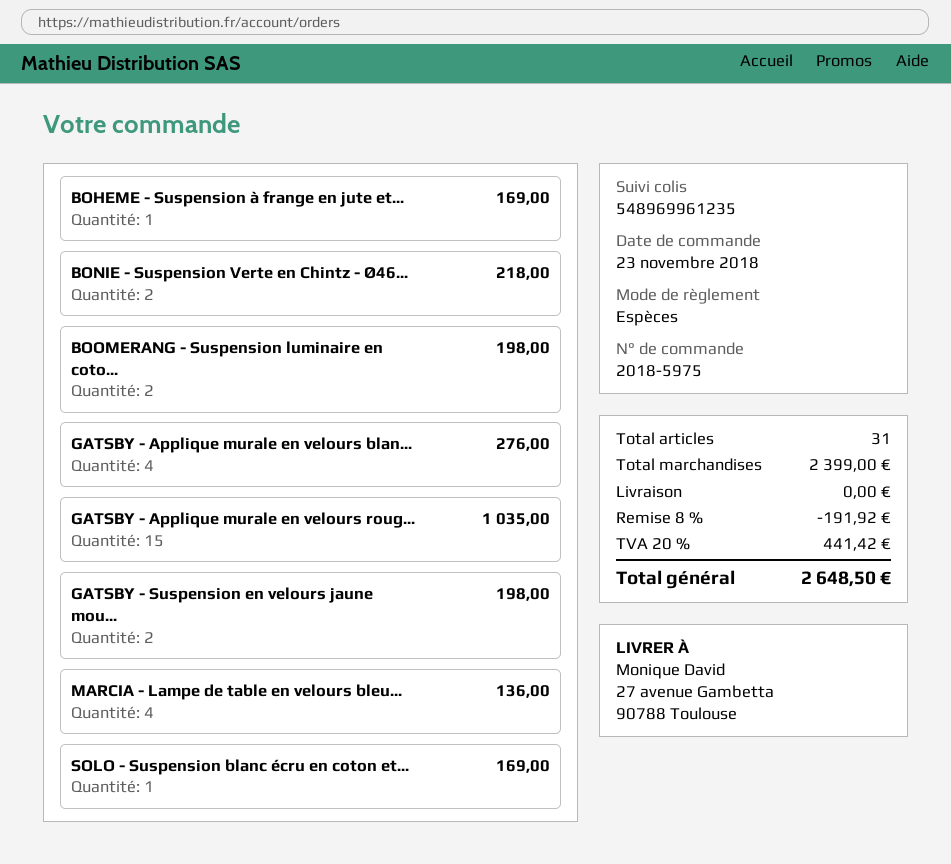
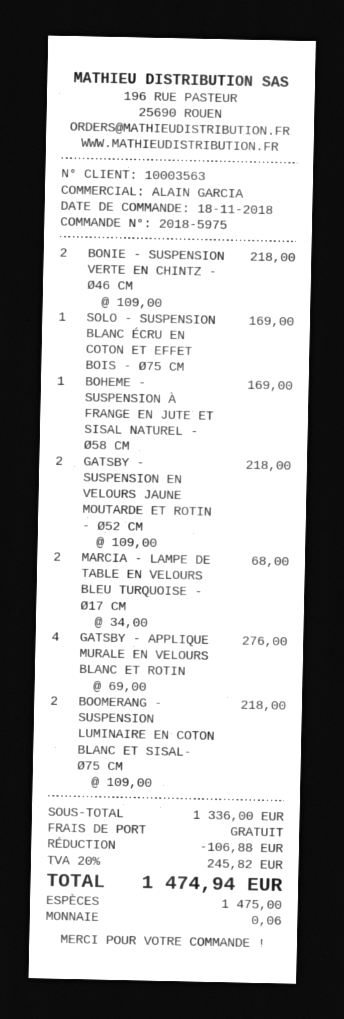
order date: 2018-11-23 -> 2018-11-18
BOOMERANG - Suspension luminaire en coto...: 2 for 198.00 -> 2 for 218.00
GATSBY - Applique murale en velours roug...: 15 for 1035.00 -> none
GATSBY - Suspension en velours jaune mou...: 2 for 198.00 -> 2 for 218.00
MARCIA - Lampe de table en velours bleu...: 4 for 136.00 -> 2 for 68.00
subtotal: 2399.00 -> 1336.00
discount: 191.92 -> 106.88
tax: 20% = 441.42 -> 20% = 245.82
total: 2648.50 -> 1474.94

